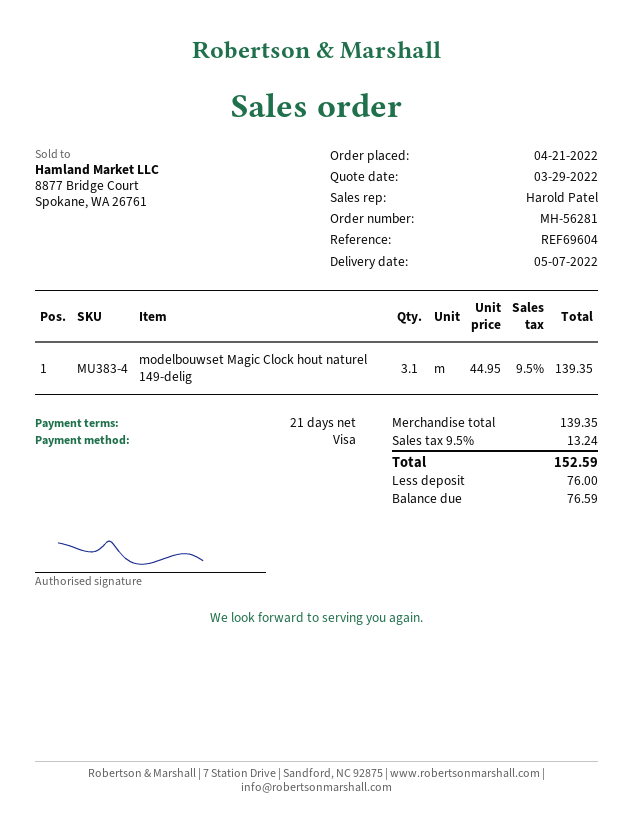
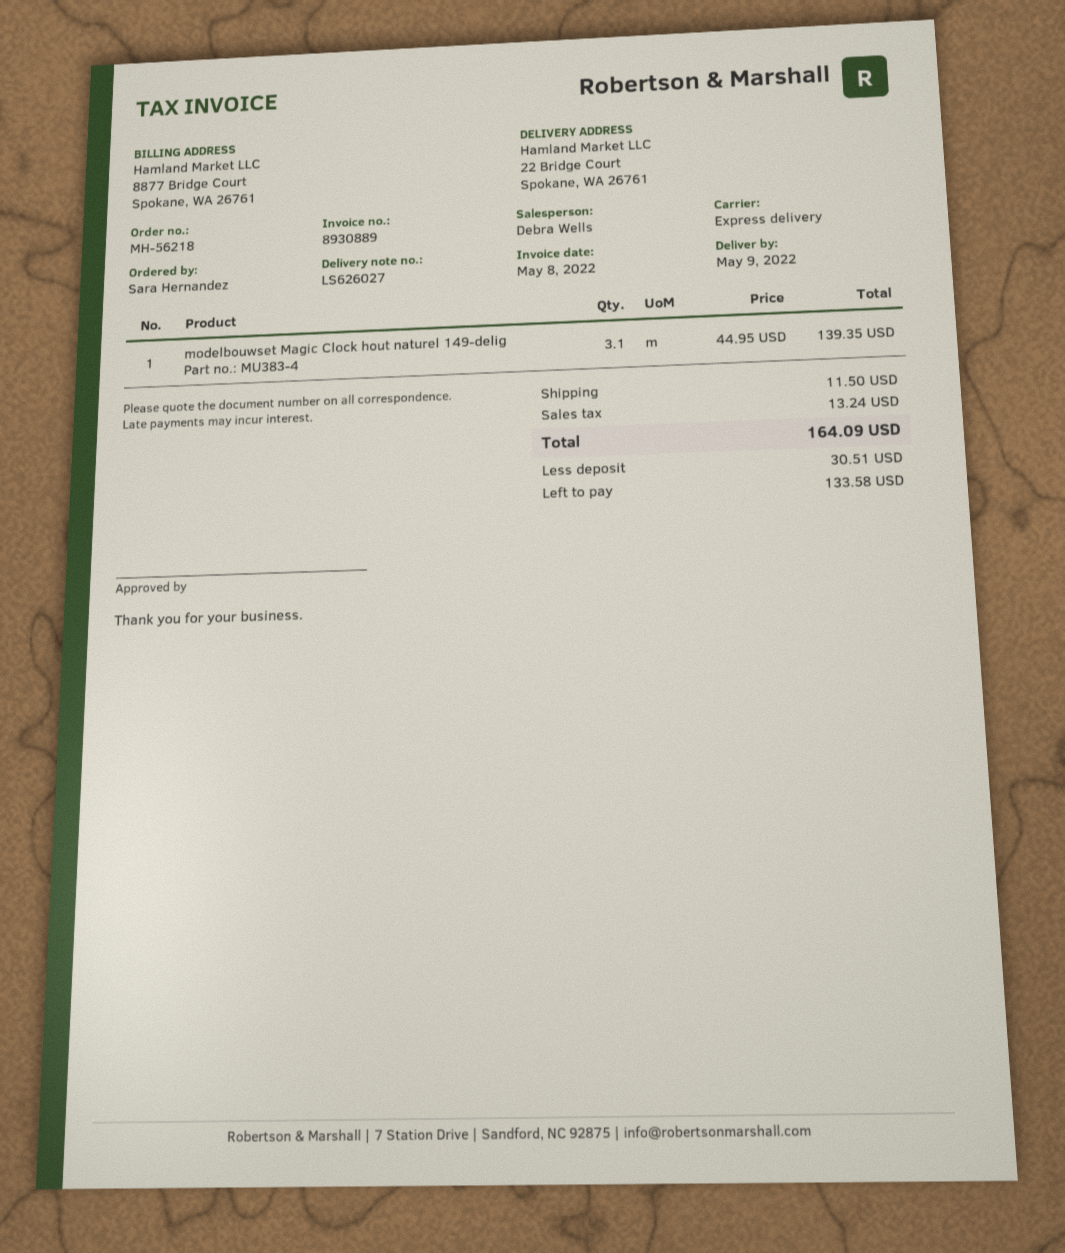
order number: MH-56281 -> MH-56218
delivery date: 2022-05-07 -> 2022-05-09
sales rep: Harold Patel -> Debra Wells
shipping: none -> 11.50
total: 152.59 -> 164.09
deposit: 76.00 -> 30.51
balance: 76.59 -> 133.58

